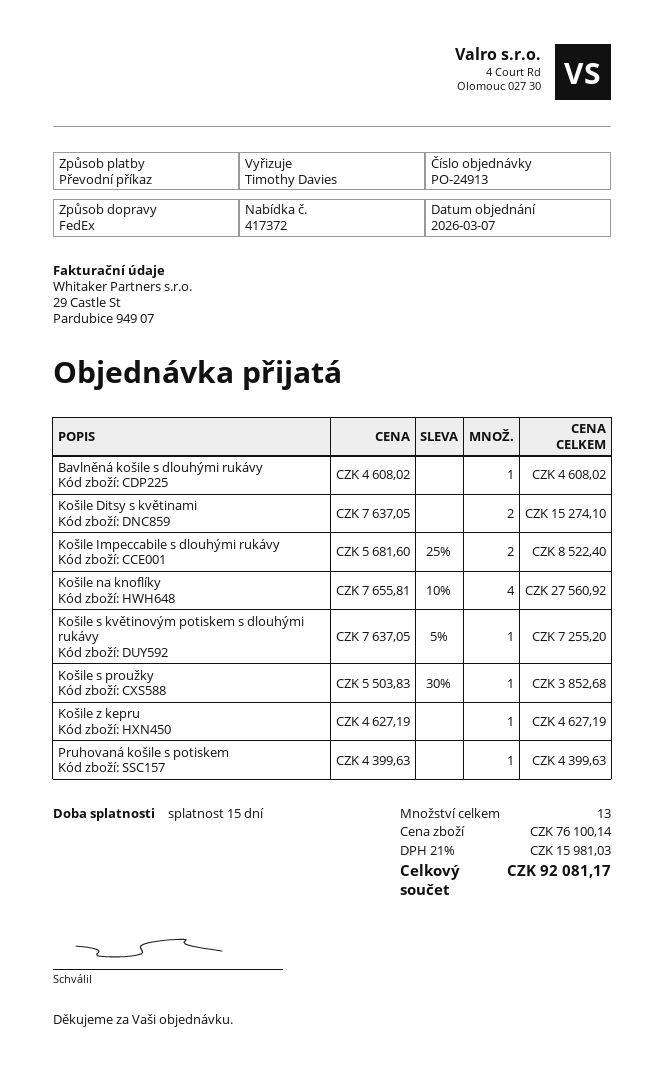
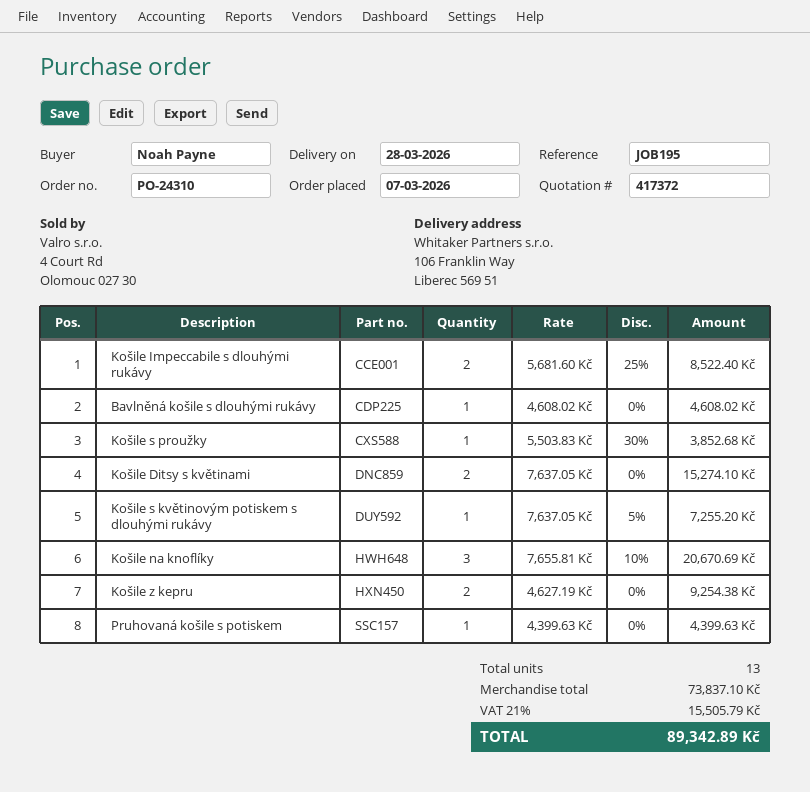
order number: PO-24913 -> PO-24310
Košile na knoflíky: 4 x 7655.81 - 10% = 27560.92 -> 3 x 7655.81 - 10% = 20670.69
Košile z kepru: 1 x 4627.19 = 4627.19 -> 2 x 4627.19 = 9254.38
subtotal: 76100.14 -> 73837.10
tax: 21% = 15981.03 -> 21% = 15505.79
total: 92081.17 -> 89342.89

